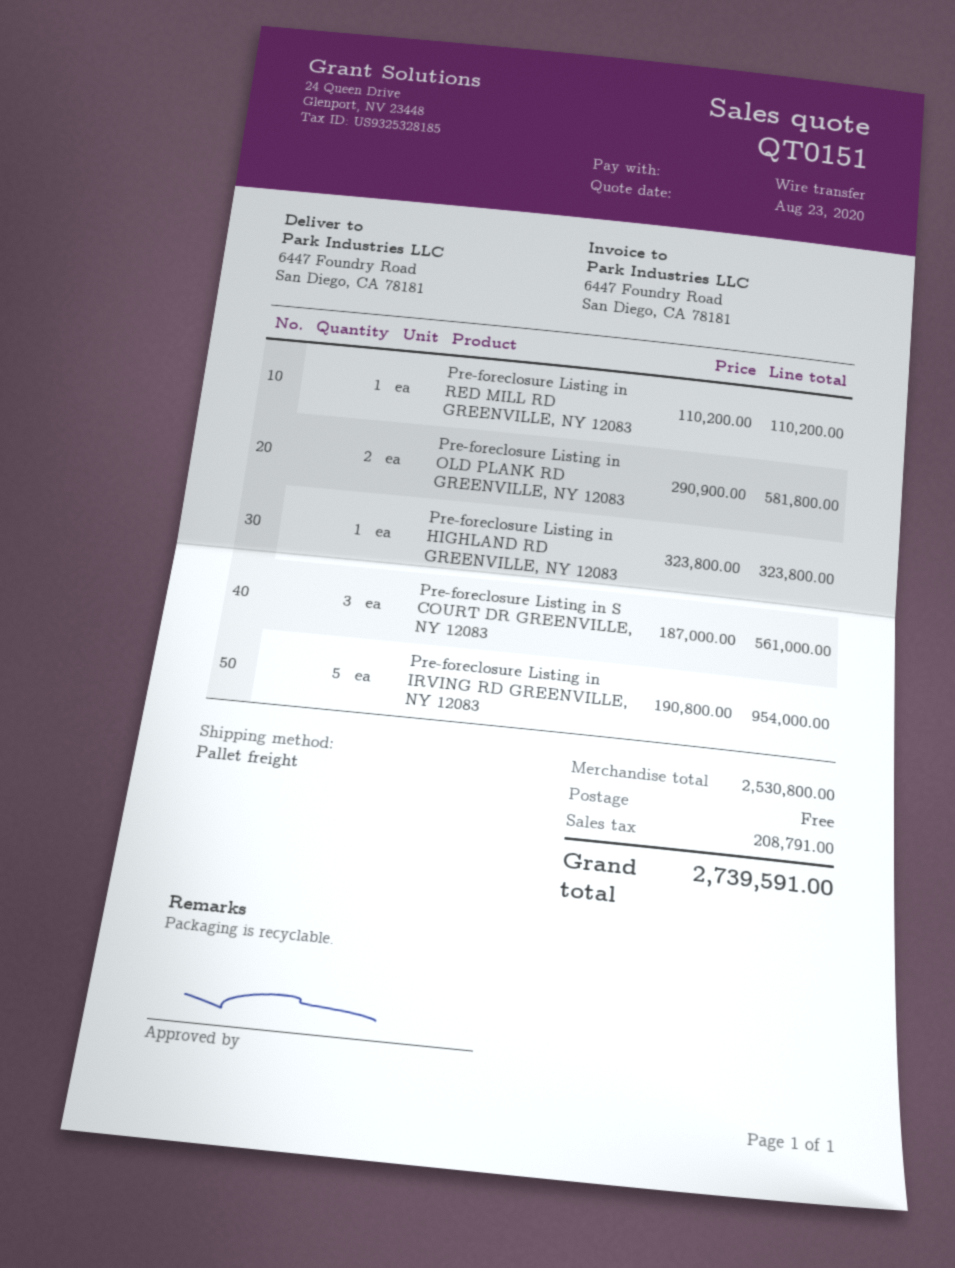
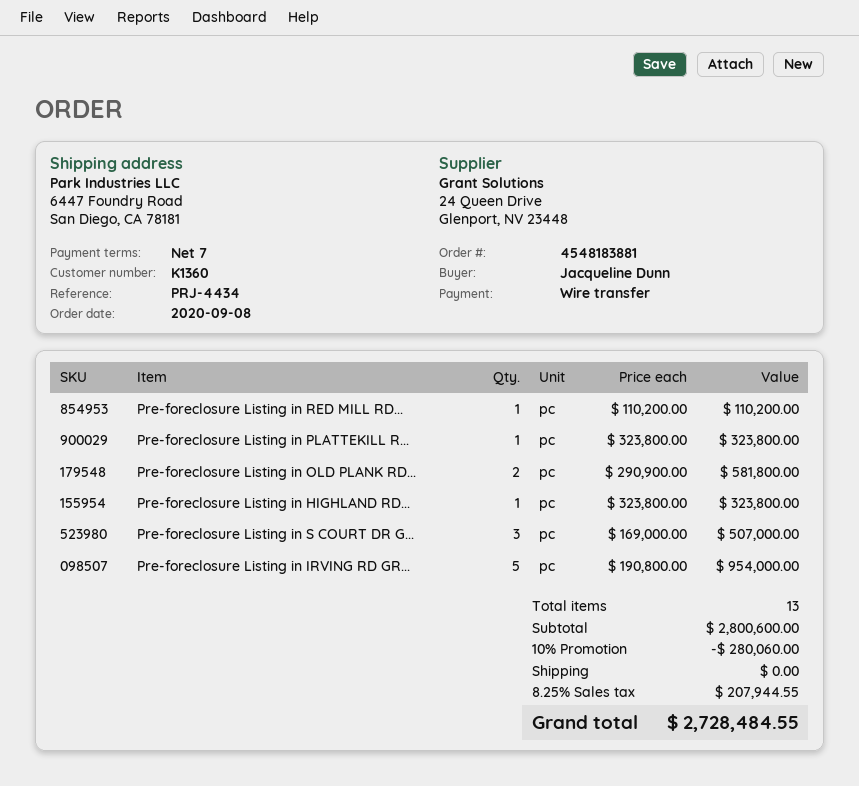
Pre-foreclosure Listing in S COURT DR GREENVILLE, NY 12083: 3 x 187000.00 = 561000.00 -> 3 x 169000.00 = 507000.00
Pre-foreclosure Listing in PLATTEKILL R...: none -> 1 x 323800.00 = 323800.00
subtotal: 2530800.00 -> 2800600.00
discount: none -> 10% = 280060.00
tax: 208791.00 -> 207944.55
total: 2739591.00 -> 2728484.55

